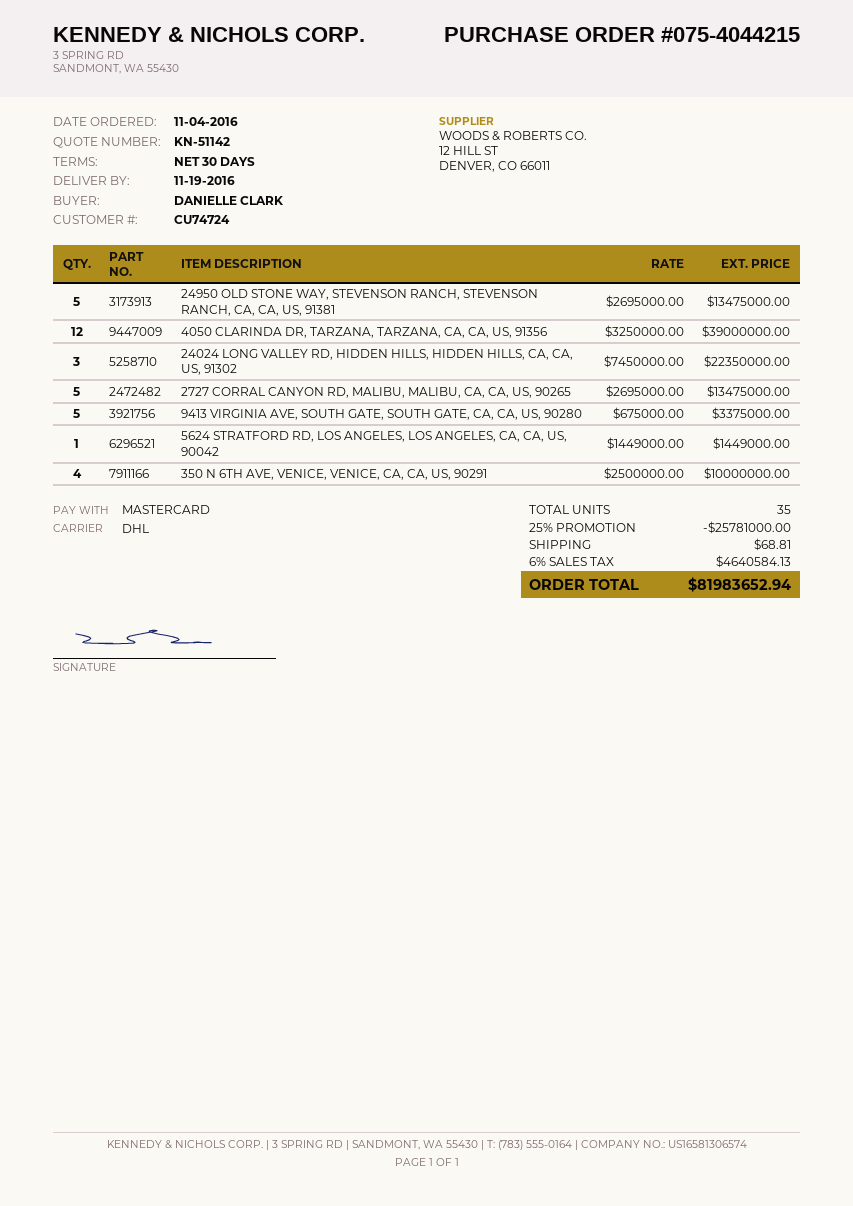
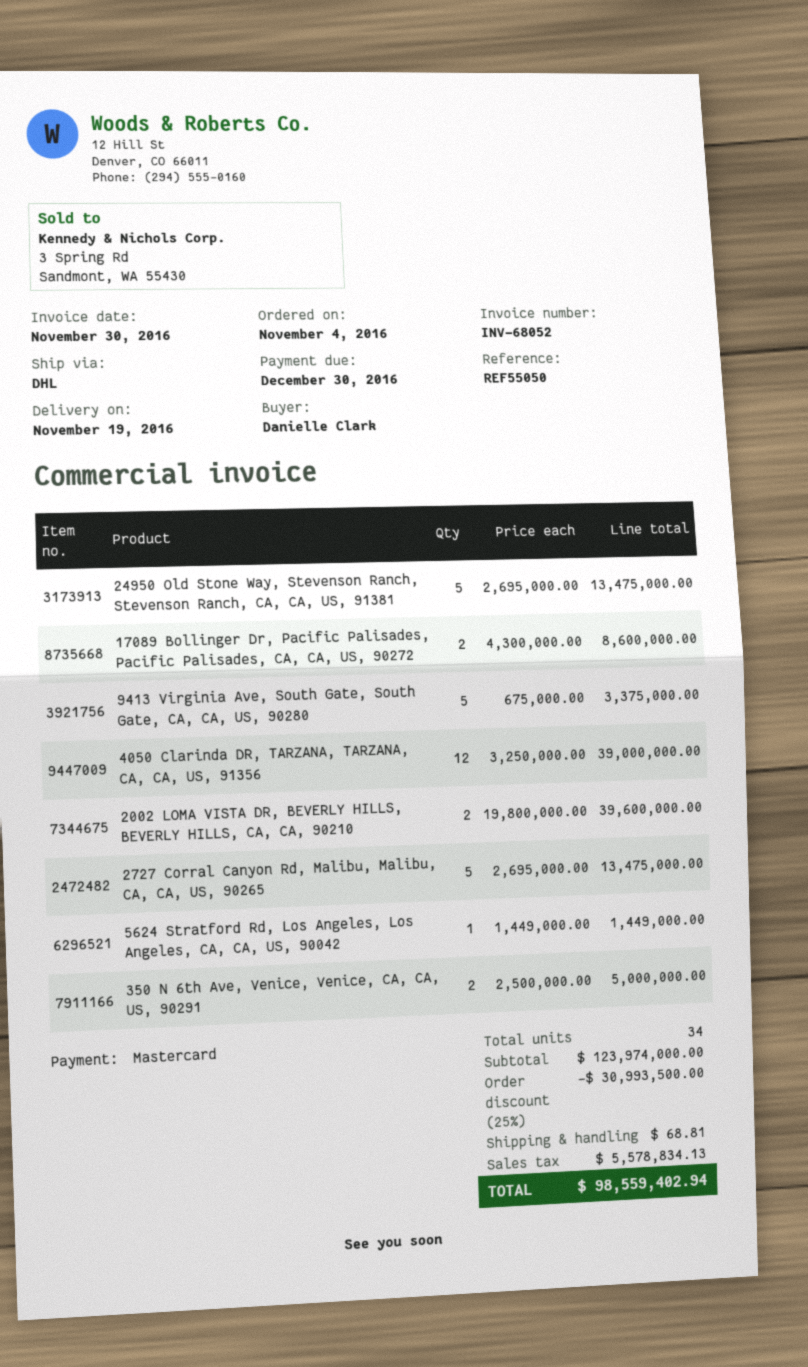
24024 LONG VALLEY RD, HIDDEN HILLS, HIDDEN HILLS, CA, CA, US, 91302: 3 x 7450000.00 = 22350000.00 -> none
350 N 6TH AVE, VENICE, VENICE, CA, CA, US, 90291: 4 x 2500000.00 = 10000000.00 -> 2 x 2500000.00 = 5000000.00
17089 Bollinger Dr, Pacific Palisades, Pacific Palisades, CA, CA, US, 90272: none -> 2 x 4300000.00 = 8600000.00
2002 LOMA VISTA DR, BEVERLY HILLS, BEVERLY HILLS, CA, CA, 90210: none -> 2 x 19800000.00 = 39600000.00
total quantity: 35 -> 34
discount: 25% = 25781000.00 -> 25% = 30993500.00
tax: 4640584.13 -> 5578834.13
total: 81983652.94 -> 98559402.94

